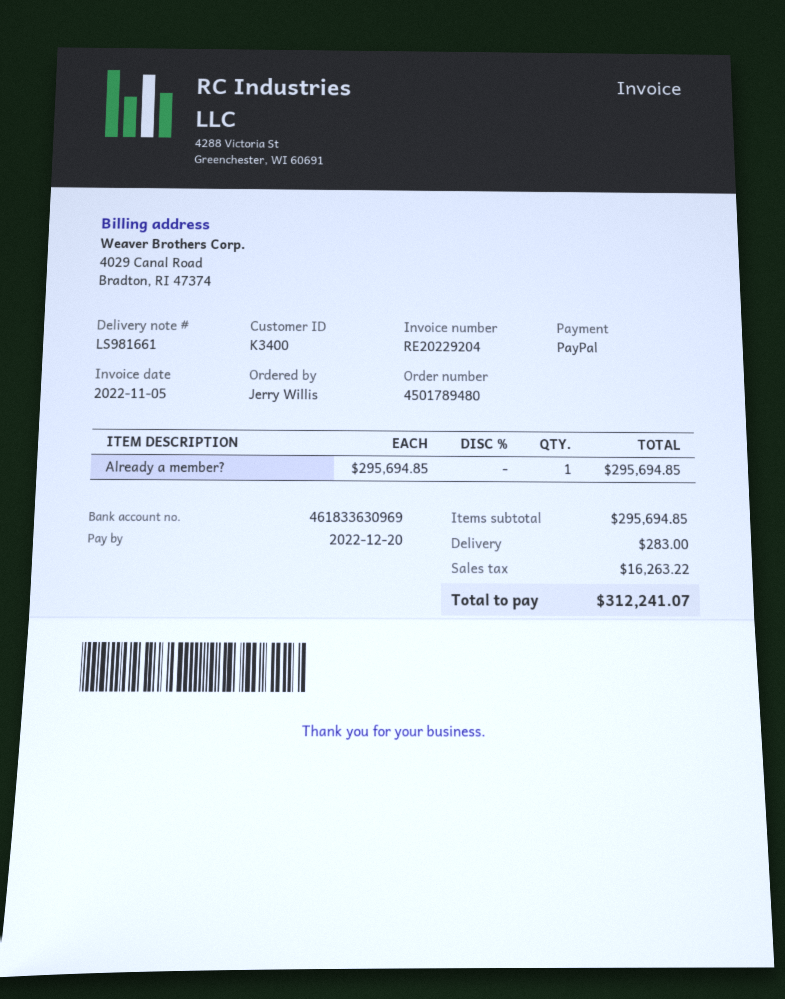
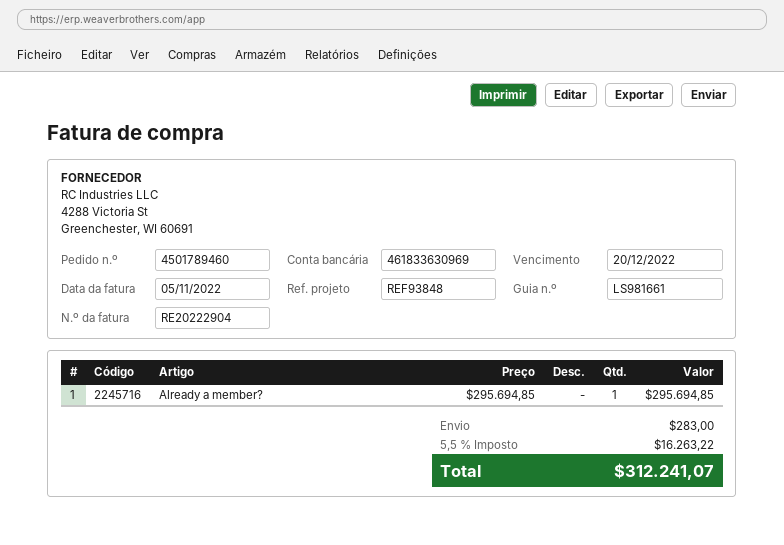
order number: 4501789480 -> 4501789460
invoice number: RE20229204 -> RE20222904

